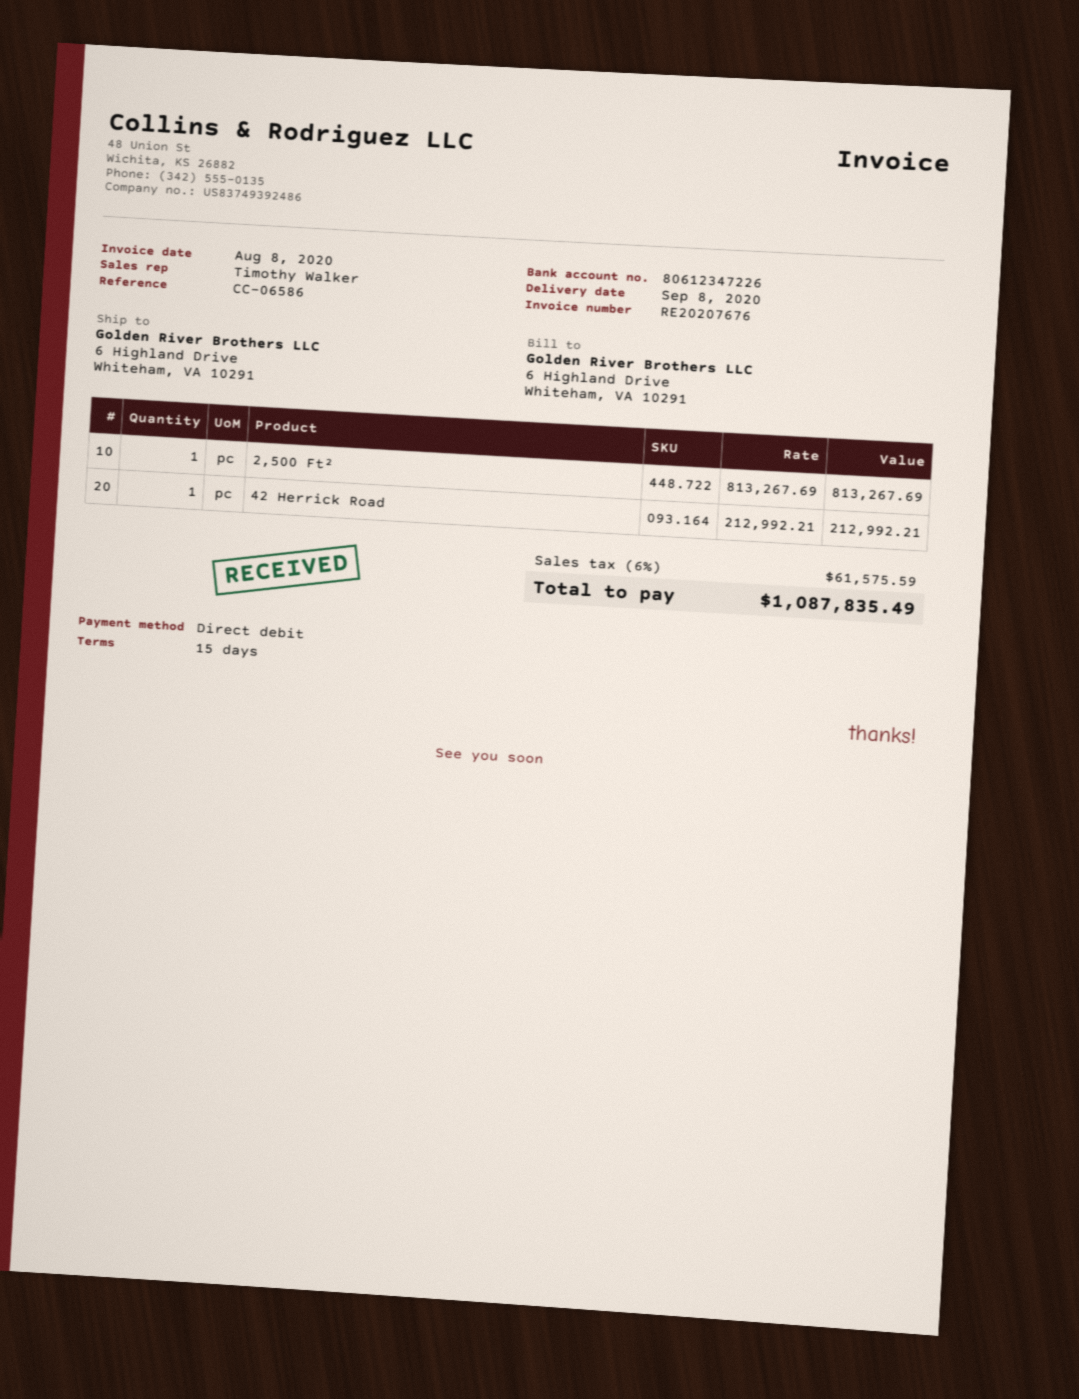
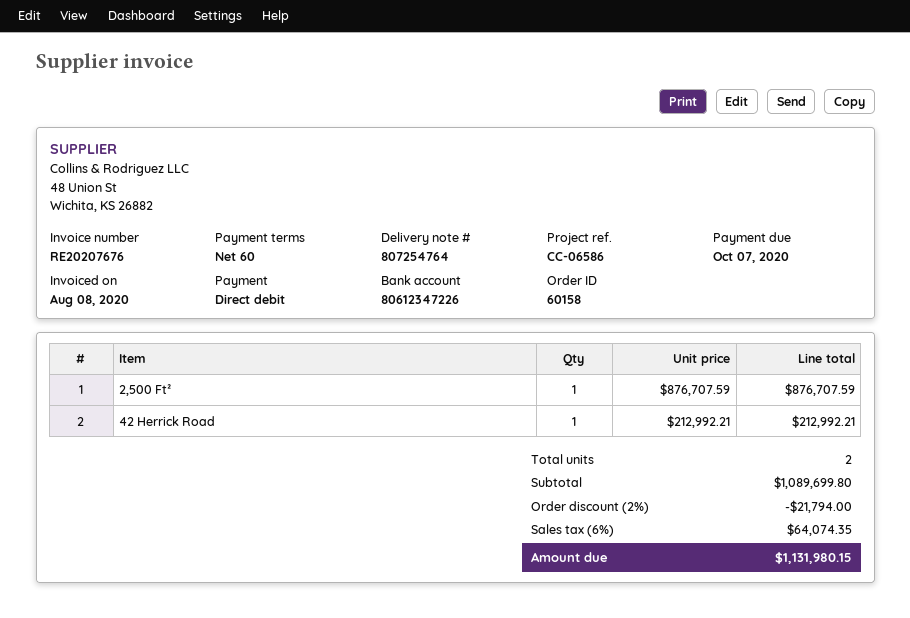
payment terms: 15 days -> 60 days
2,500 Ft²: 1 x 813267.69 = 813267.69 -> 1 x 876707.59 = 876707.59
discount: none -> 2% = 21794.00
tax: 6% = 61575.59 -> 6% = 64074.35
total: 1087835.49 -> 1131980.15

